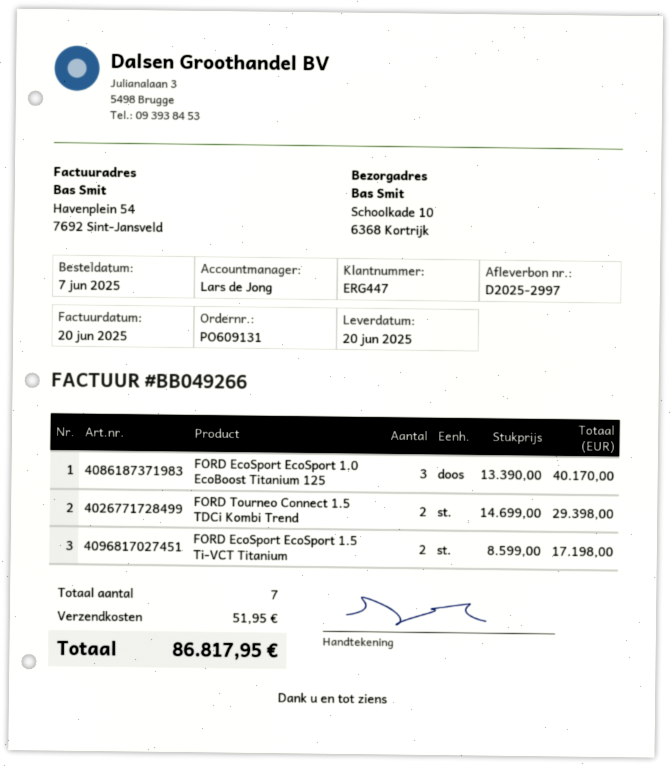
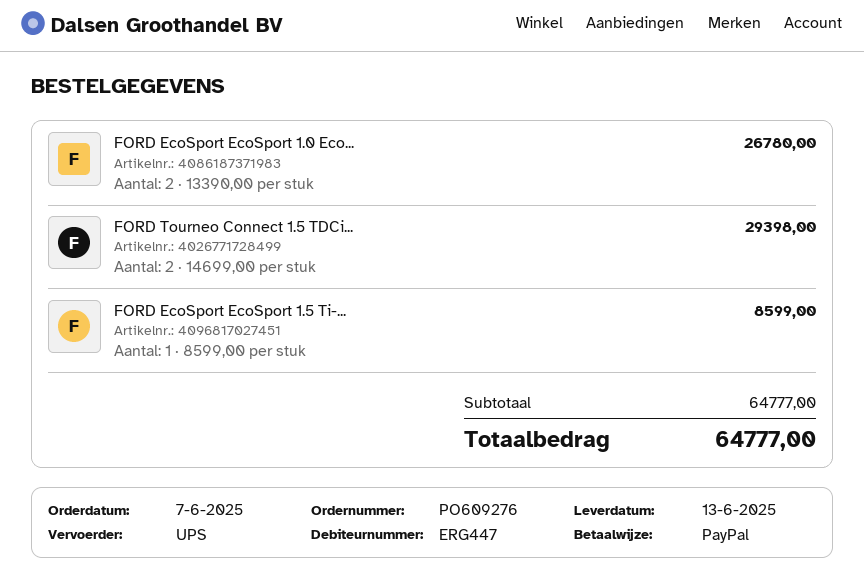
order number: PO609131 -> PO609276
delivery date: 2025-06-20 -> 2025-06-13
FORD EcoSport EcoSport 1.0 EcoBoost Titanium 125: 3 x 13390.00 = 40170.00 -> 2 x 13390.00 = 26780.00
FORD EcoSport EcoSport 1.5 Ti-VCT Titanium: 2 x 8599.00 = 17198.00 -> 1 x 8599.00 = 8599.00
shipping: 51.95 -> none
total: 86817.95 -> 64777.00

